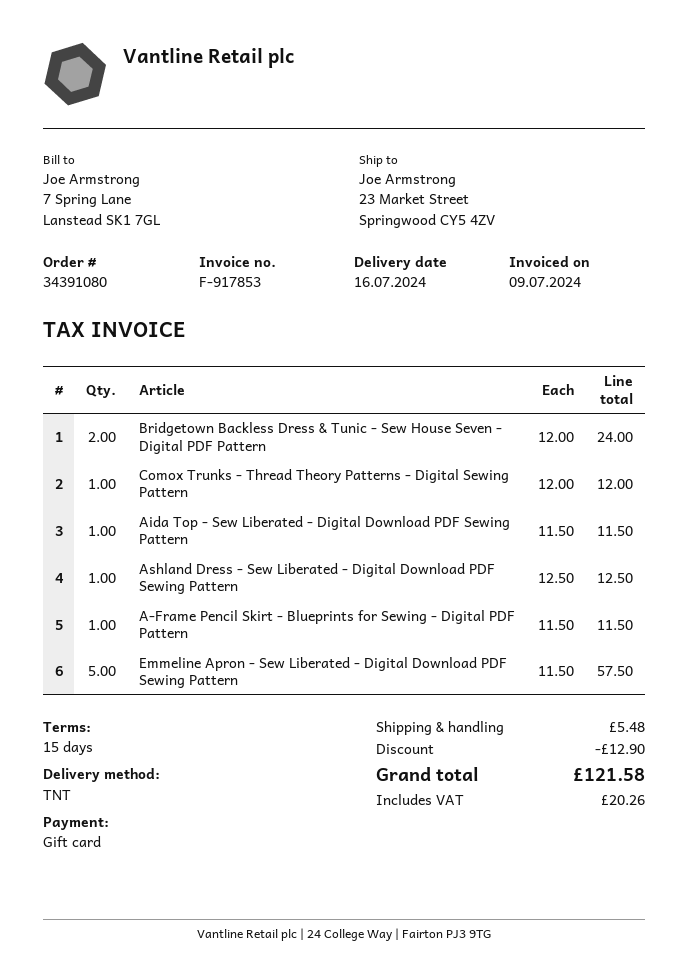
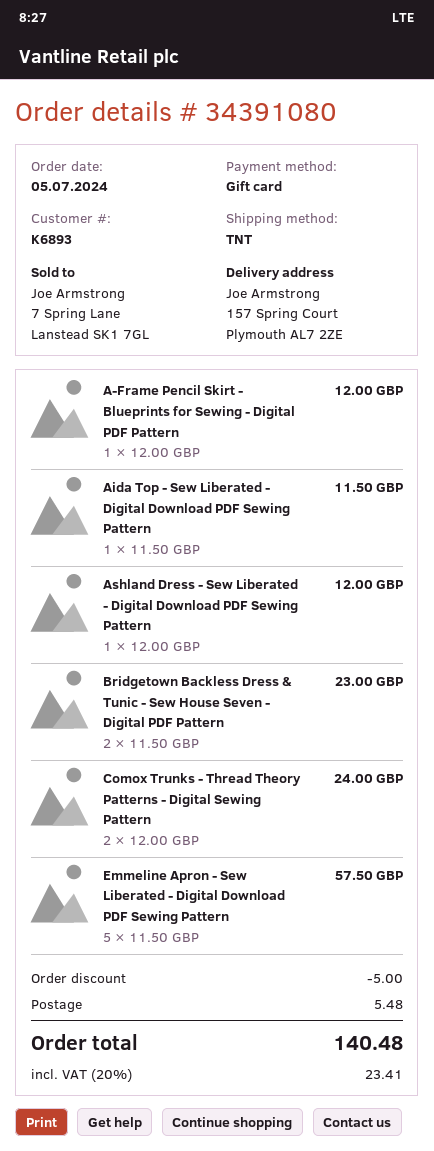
ship to: 23 Market Street, Springwood CY5 4ZV -> 157 Spring Court, Plymouth AL7 2ZE
Bridgetown Backless Dress & Tunic - Sew House Seven - Digital PDF Pattern: 2 x 12.00 = 24.00 -> 2 x 11.50 = 23.00
Comox Trunks - Thread Theory Patterns - Digital Sewing Pattern: 1 x 12.00 = 12.00 -> 2 x 12.00 = 24.00
Ashland Dress - Sew Liberated - Digital Download PDF Sewing Pattern: 1 x 12.50 = 12.50 -> 1 x 12.00 = 12.00
A-Frame Pencil Skirt - Blueprints for Sewing - Digital PDF Pattern: 1 x 11.50 = 11.50 -> 1 x 12.00 = 12.00
discount: 12.90 -> 5.00
tax: 20.26 -> 23.41
total: 121.58 -> 140.48

